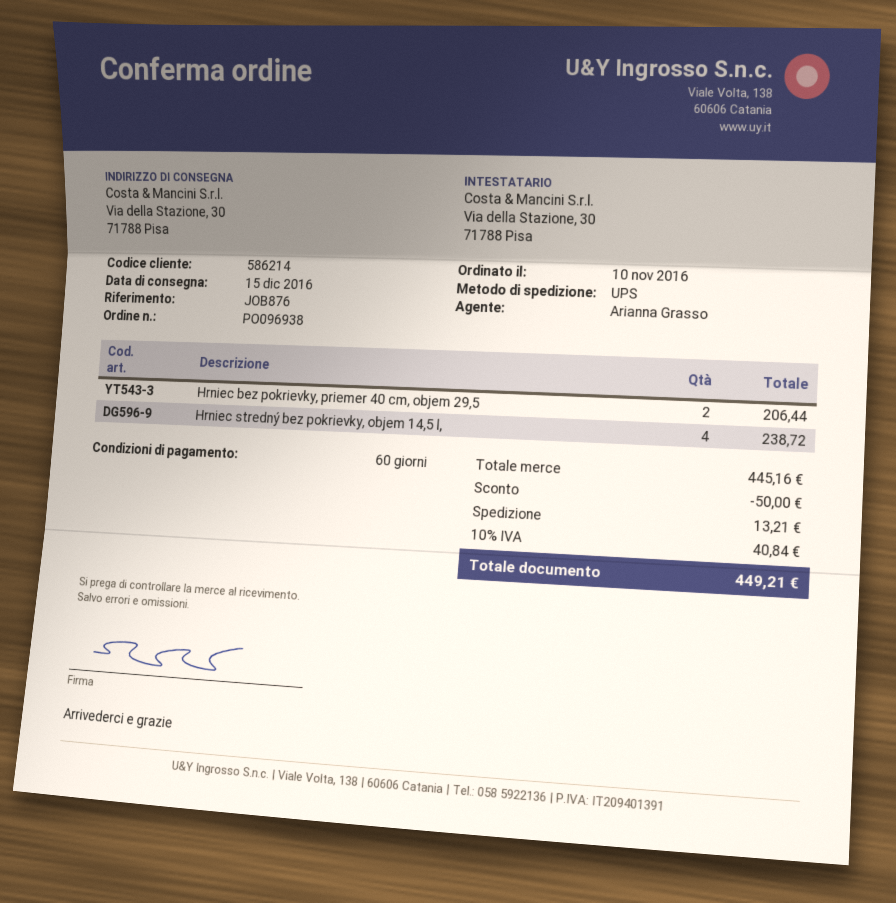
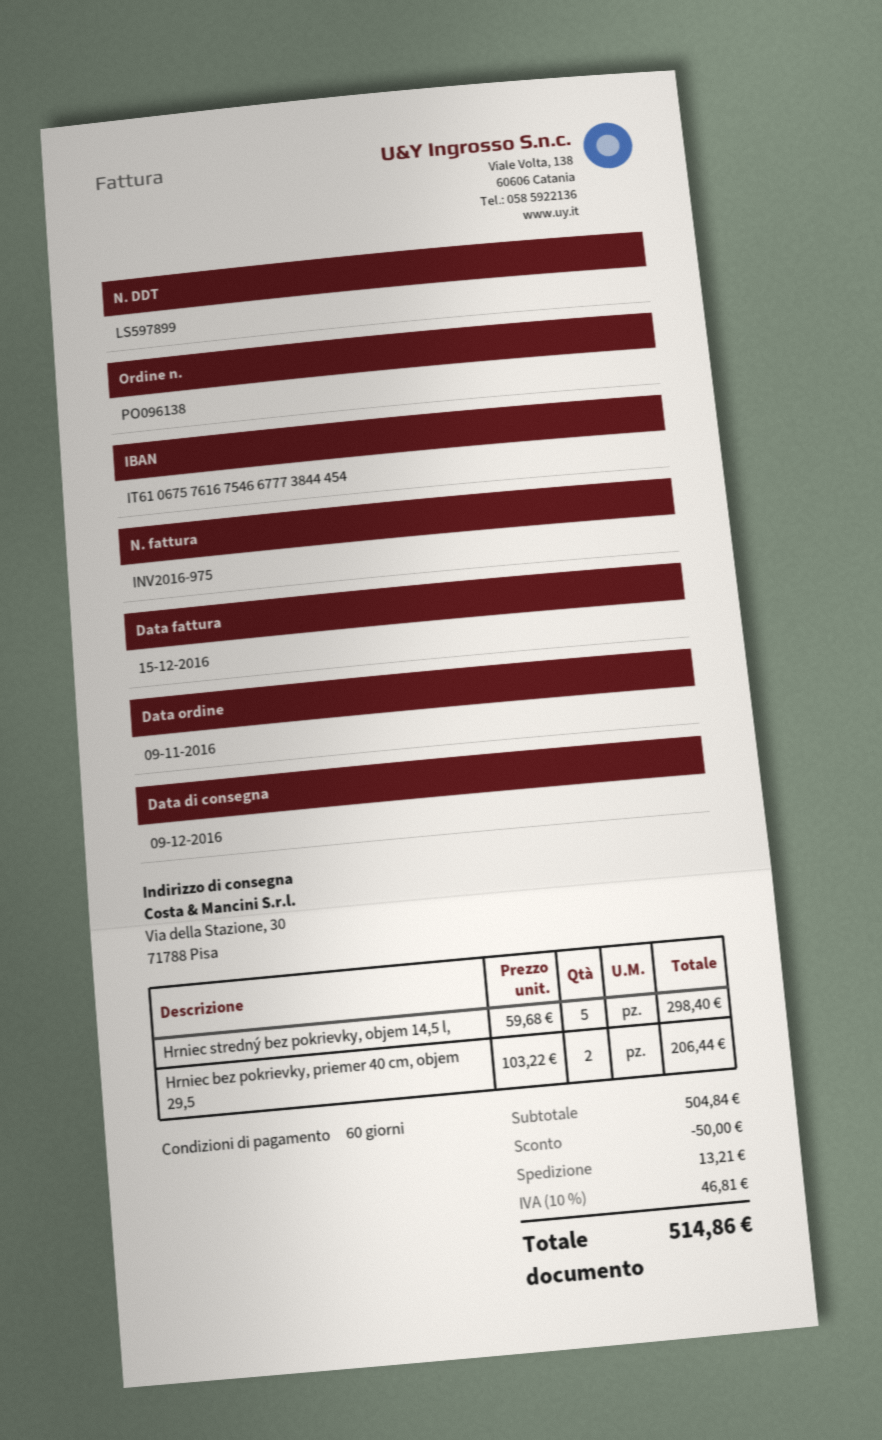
order number: PO096938 -> PO096138
order date: 2016-11-10 -> 2016-11-09
delivery date: 2016-12-15 -> 2016-12-09
Hrniec stredný bez pokrievky, objem 14,5 l,: 4 for 238.72 -> 5 for 298.40
subtotal: 445.16 -> 504.84
tax: 10% = 40.84 -> 10% = 46.81
total: 449.21 -> 514.86

